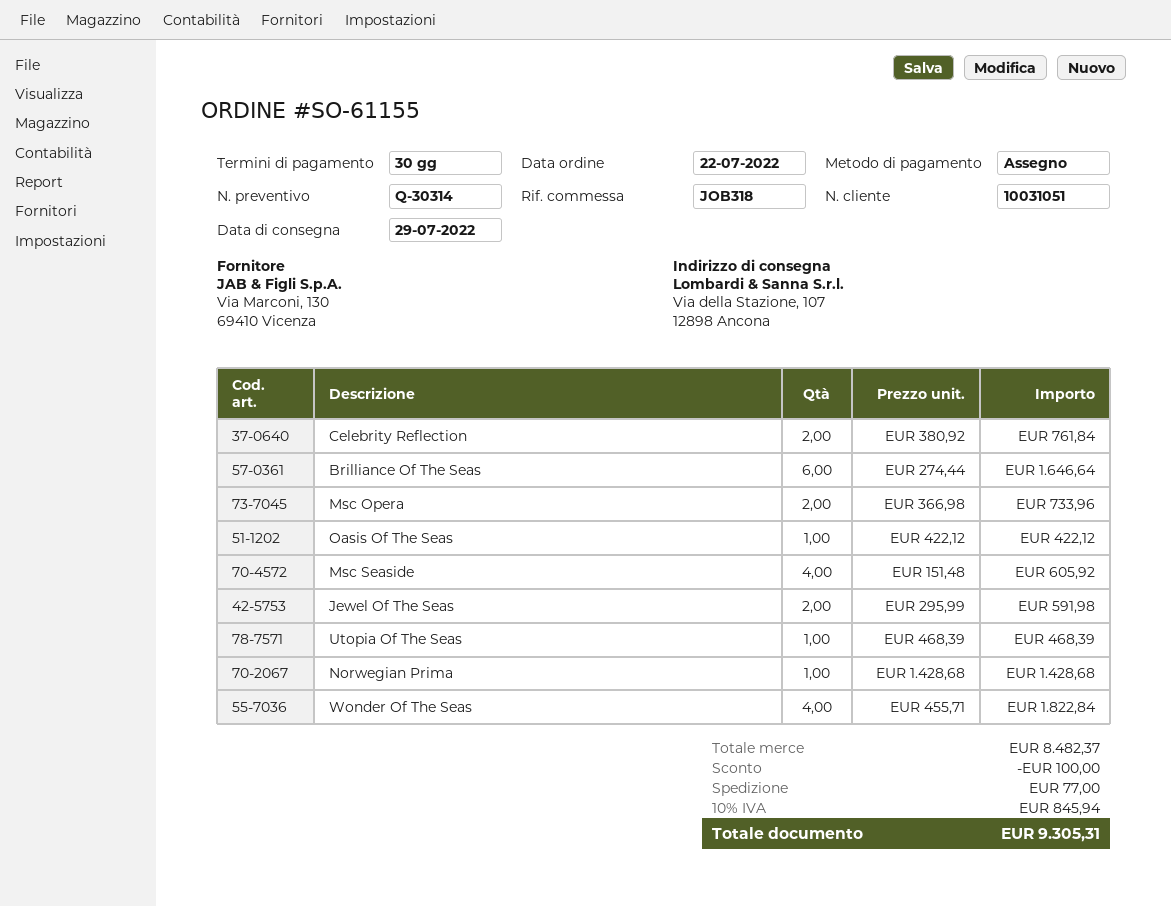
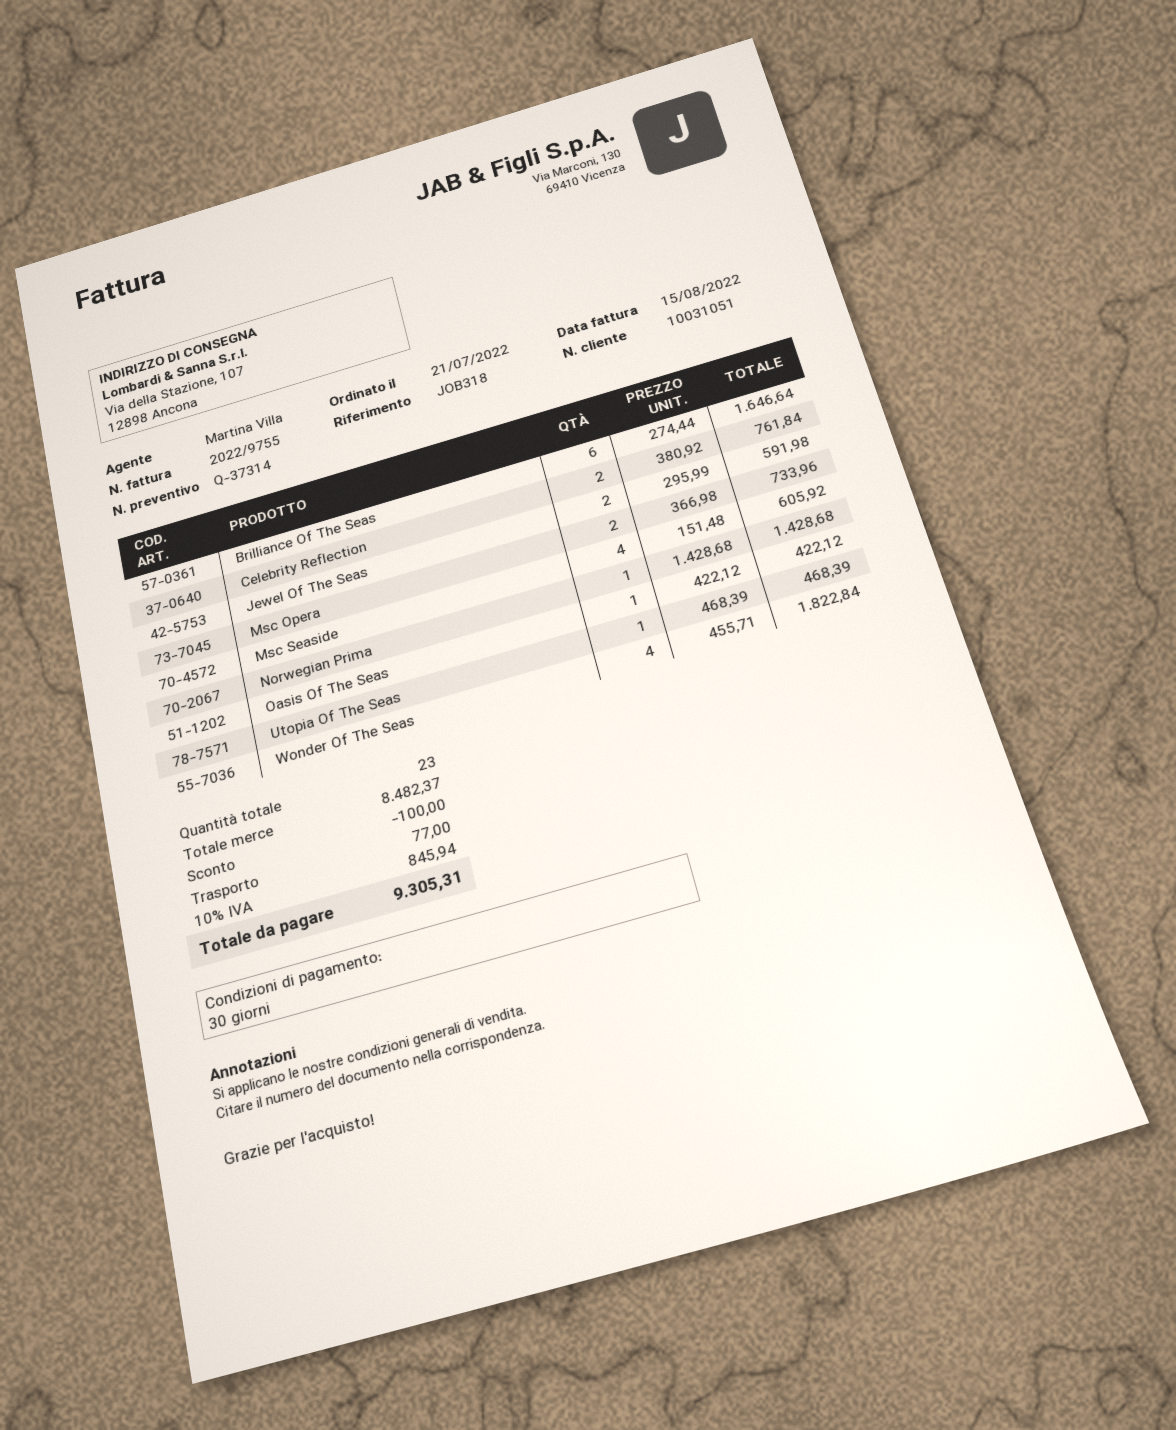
quote number: Q-30314 -> Q-37314
order date: 2022-07-22 -> 2022-07-21

